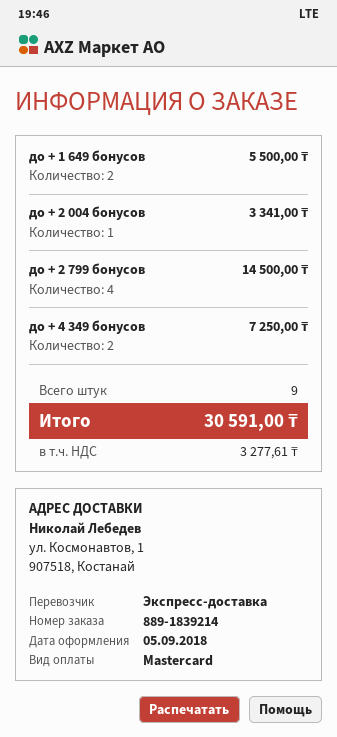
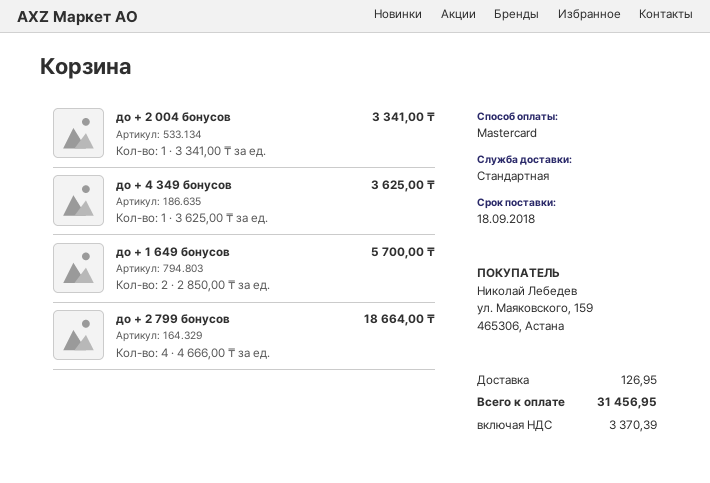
shipping method: express -> standard
до + 1 649 бонусов: 2 for 5500.00 -> 2 for 5700.00
до + 2 799 бонусов: 4 for 14500.00 -> 4 for 18664.00
до + 4 349 бонусов: 2 for 7250.00 -> 1 for 3625.00
shipping: none -> 126.95
tax: 3277.61 -> 3370.39
total: 30591.00 -> 31456.95

